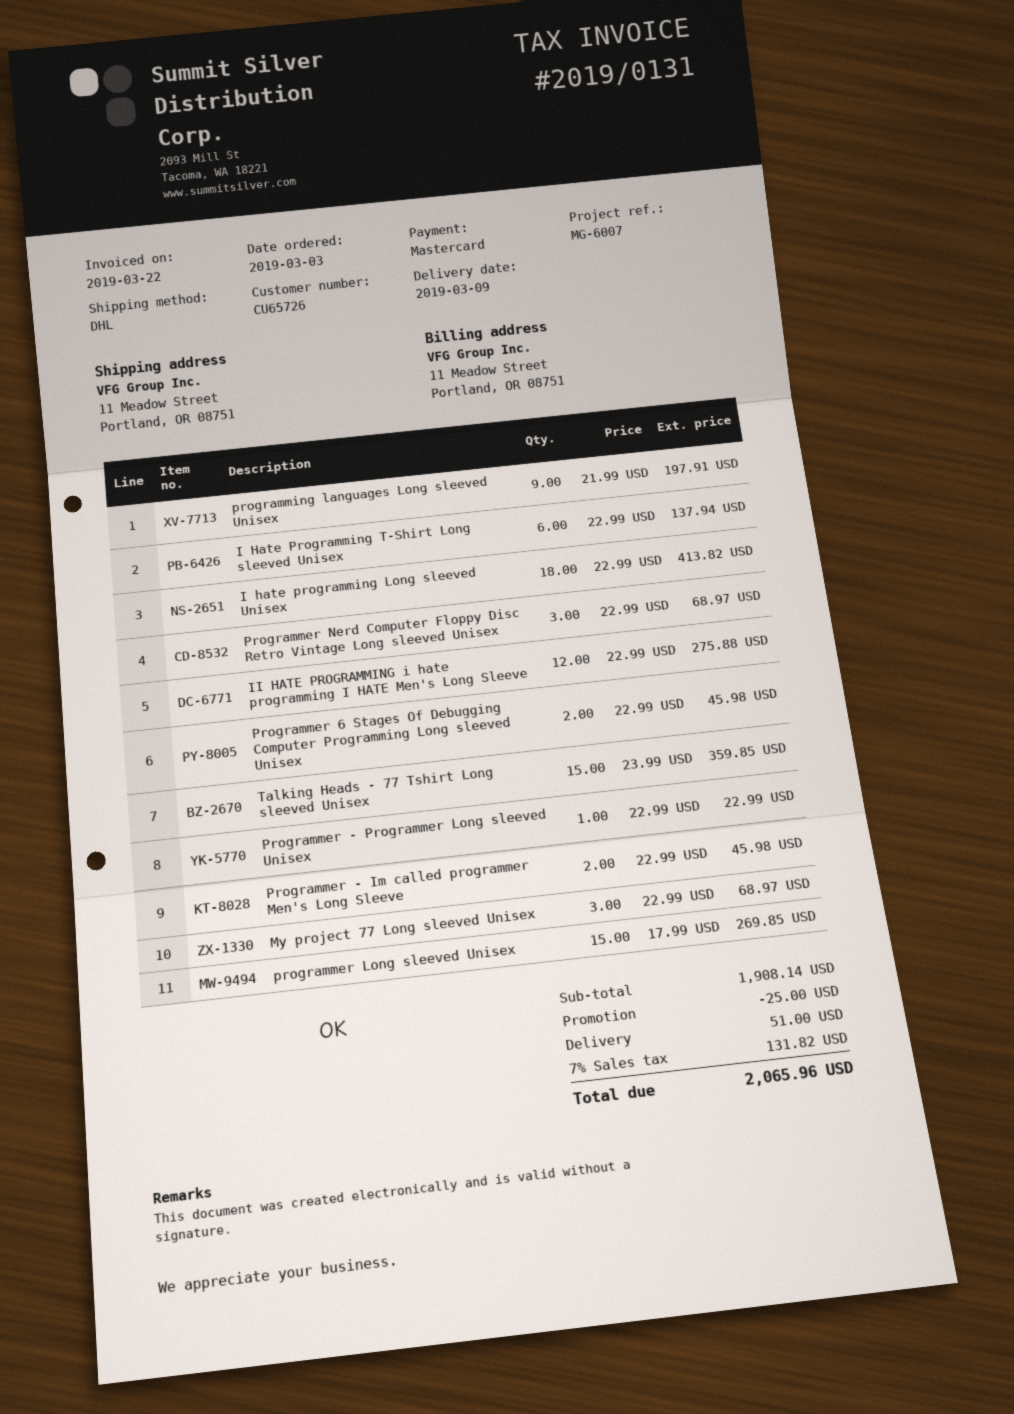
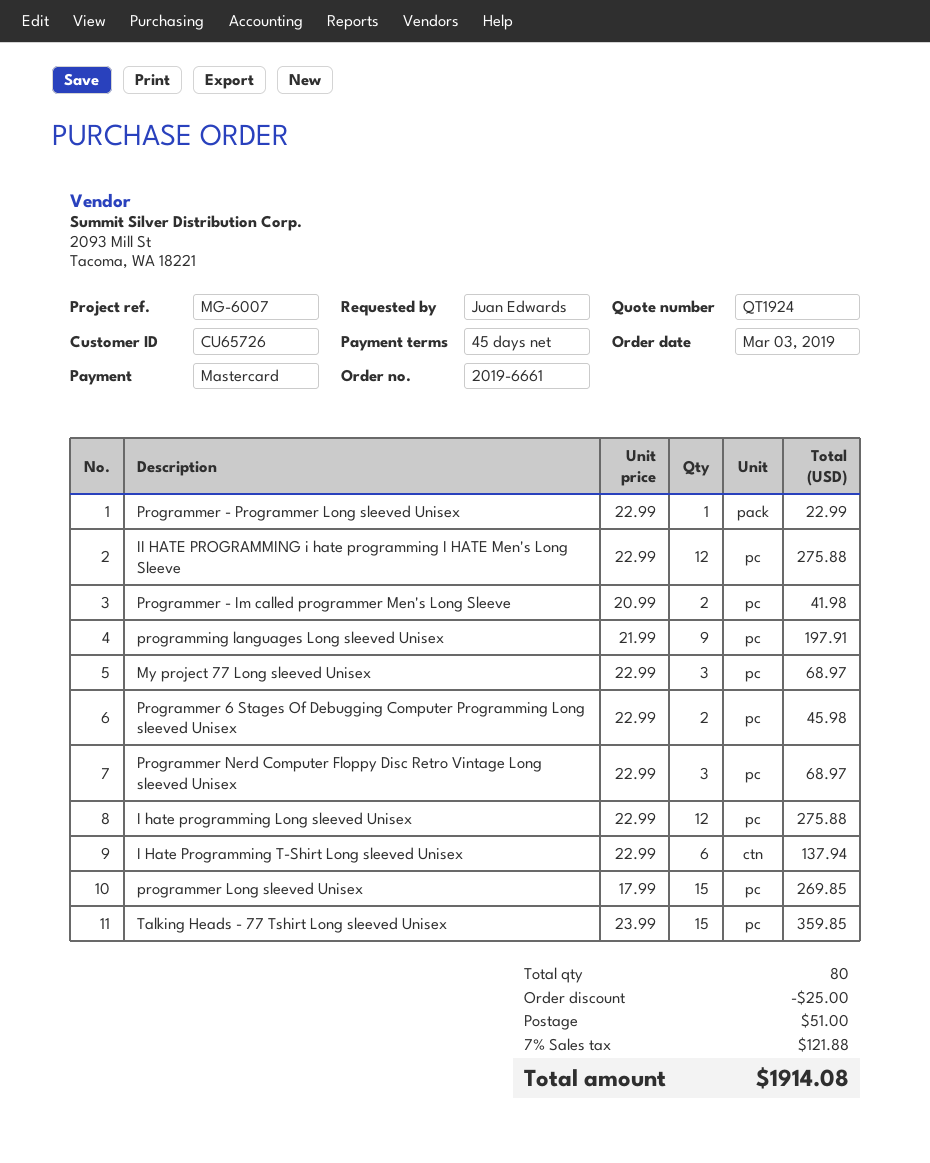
I hate programming Long sleeved Unisex: 18 x 22.99 = 413.82 -> 12 x 22.99 = 275.88
Programmer - Im called programmer Men's Long Sleeve: 2 x 22.99 = 45.98 -> 2 x 20.99 = 41.98
tax: 7% = 131.82 -> 7% = 121.88
total: 2065.96 -> 1914.08

